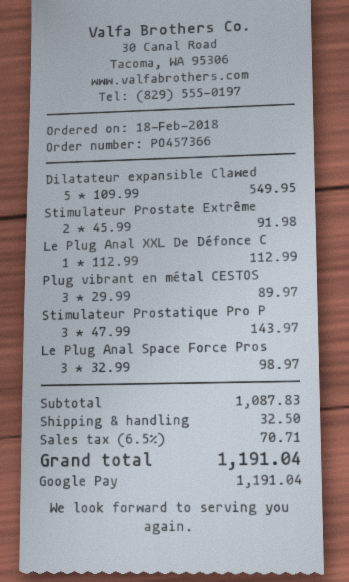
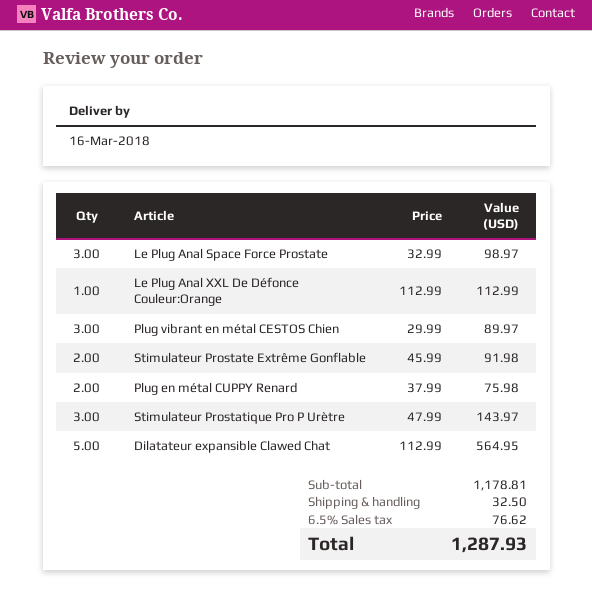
Dilatateur expansible Clawed: 5 x 109.99 = 549.95 -> 5 x 112.99 = 564.95
Plug en métal CUPPY Renard: none -> 2 x 37.99 = 75.98
subtotal: 1087.83 -> 1178.81
tax: 6.5% = 70.71 -> 6.5% = 76.62
total: 1191.04 -> 1287.93

